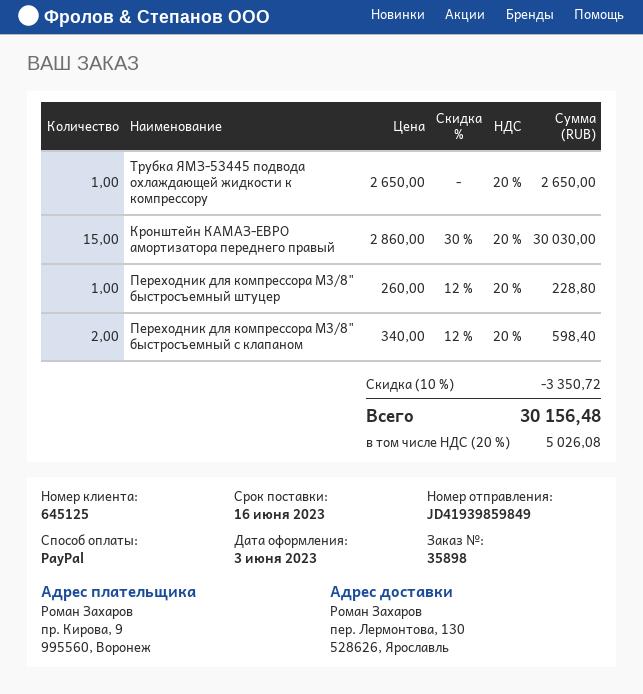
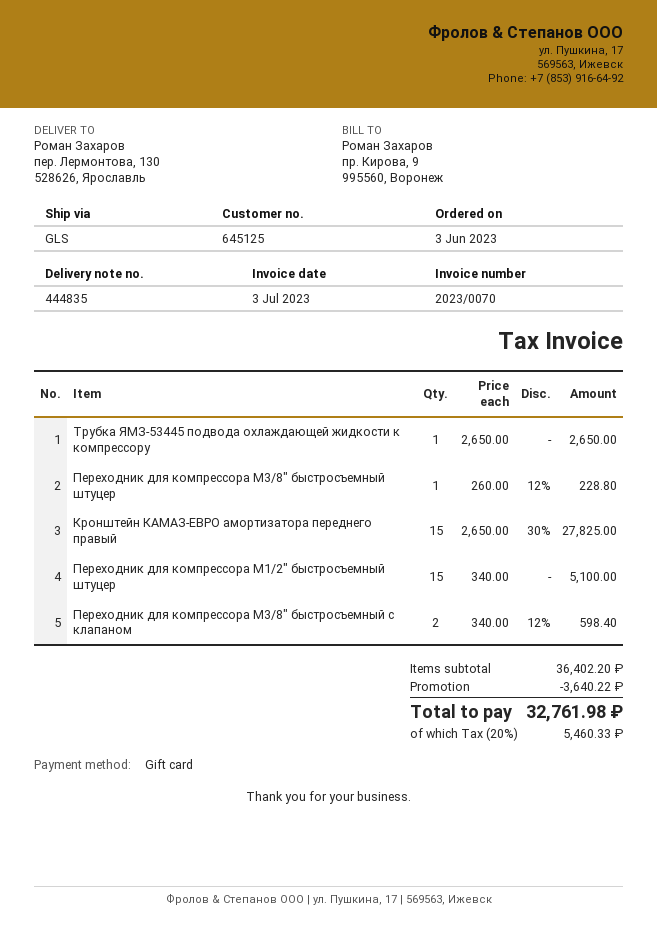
payment method: PayPal -> gift card
Кронштейн КАМАЗ-ЕВРО амортизатора переднего правый: 15 x 2860.00 - 30% = 30030.00 -> 15 x 2650.00 - 30% = 27825.00
Переходник для компрессора M1/2" быстросъемный штуцер: none -> 15 x 340.00 = 5100.00
discount: 3350.72 -> 3640.22
tax: 20% = 5026.08 -> 20% = 5460.33
total: 30156.48 -> 32761.98

